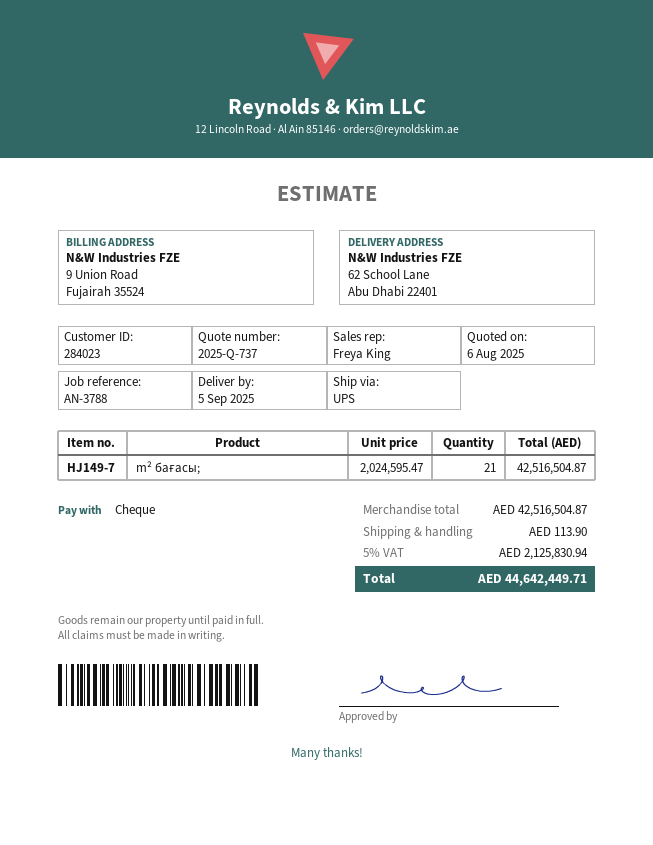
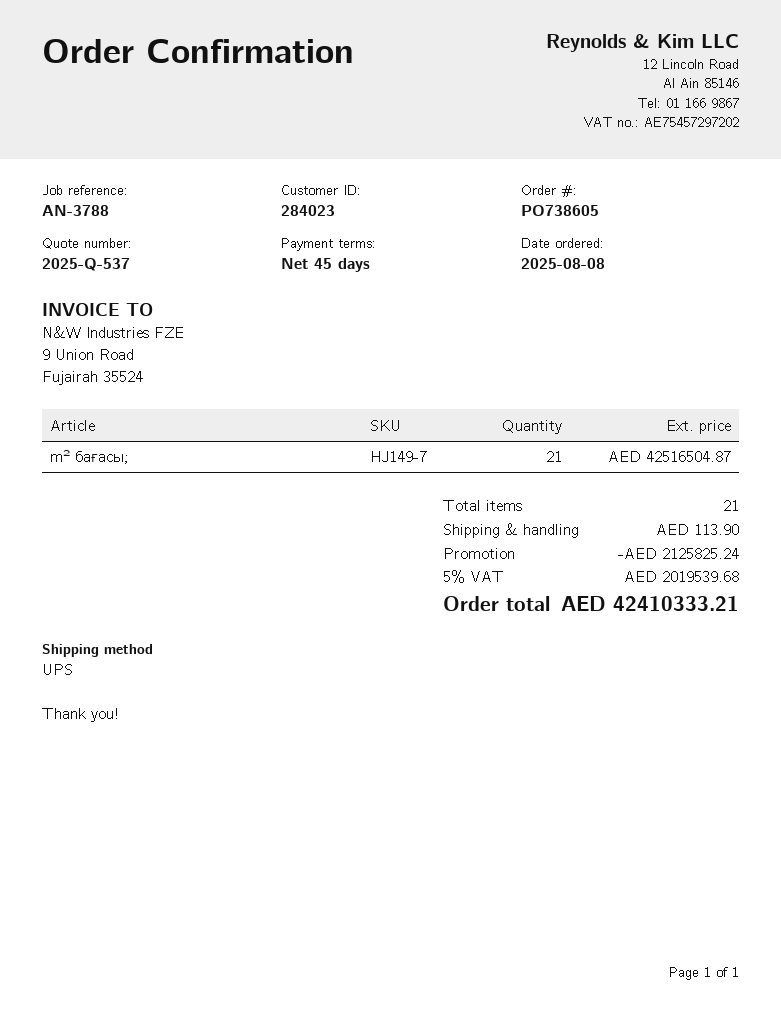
quote number: 2025-Q-737 -> 2025-Q-537
discount: none -> 2125825.24
tax: 5% = 2125830.94 -> 5% = 2019539.68
total: 44642449.71 -> 42410333.21

